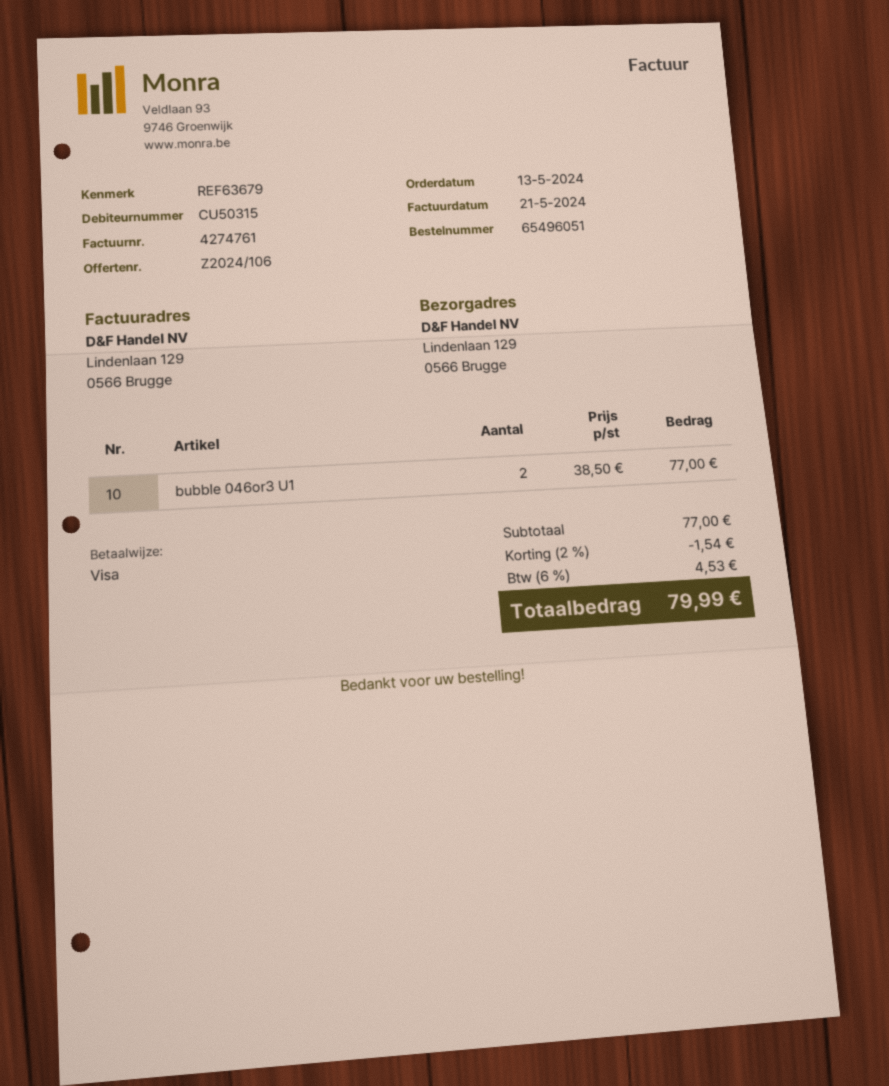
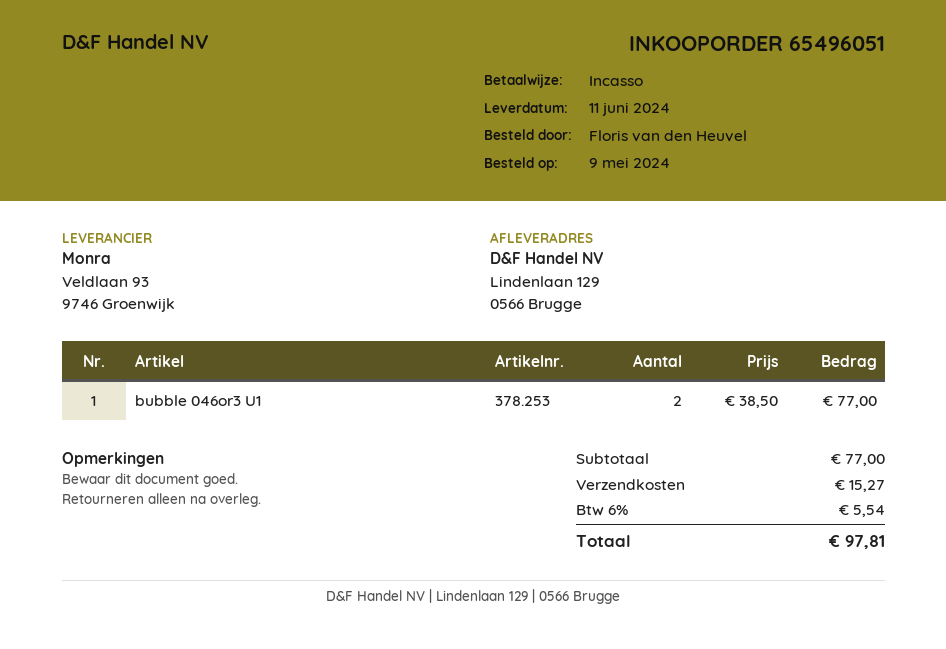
order date: 2024-05-13 -> 2024-05-09
payment method: Visa -> direct debit
discount: 2% = 1.54 -> none
shipping: none -> 15.27
tax: 6% = 4.53 -> 6% = 5.54
total: 79.99 -> 97.81

